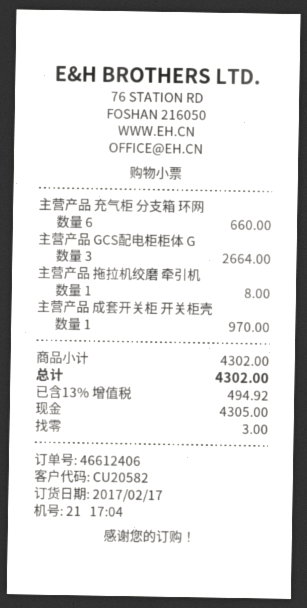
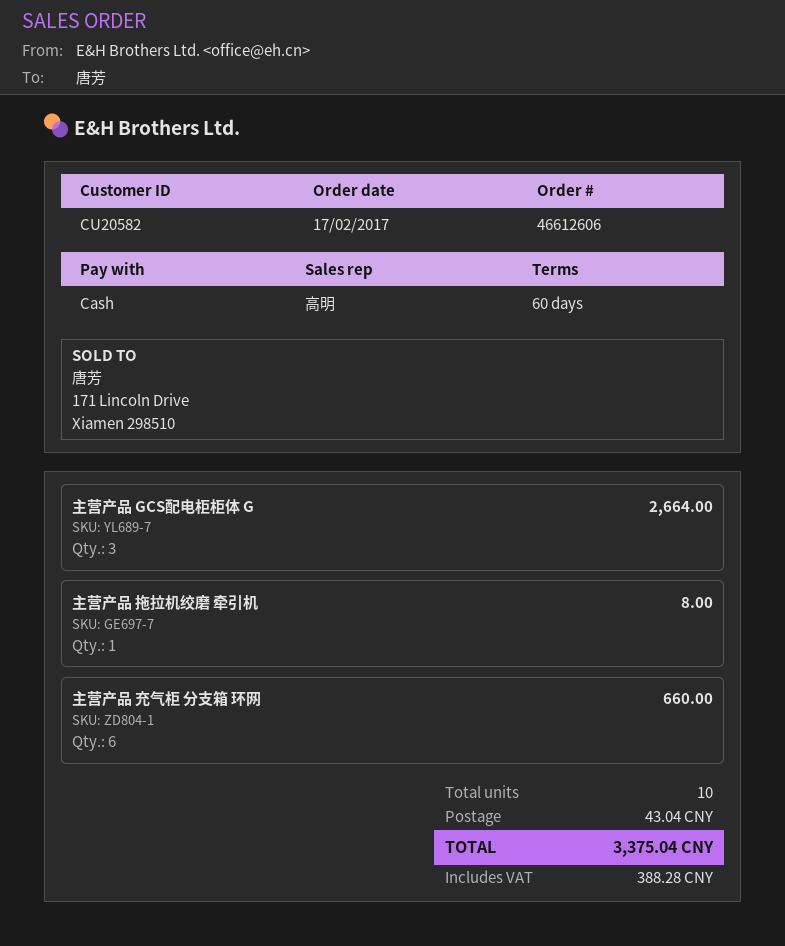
order number: 46612406 -> 46612606
主营产品 成套开关柜 开关柜壳: 1 for 970.00 -> none
shipping: none -> 43.04
tax: 494.92 -> 388.28
total: 4302.00 -> 3375.04

